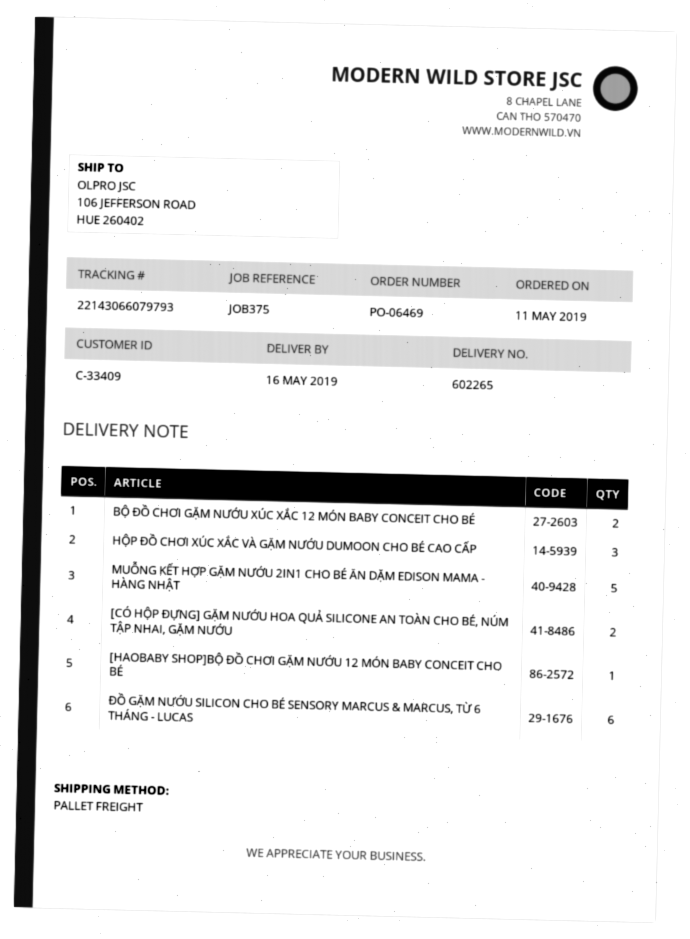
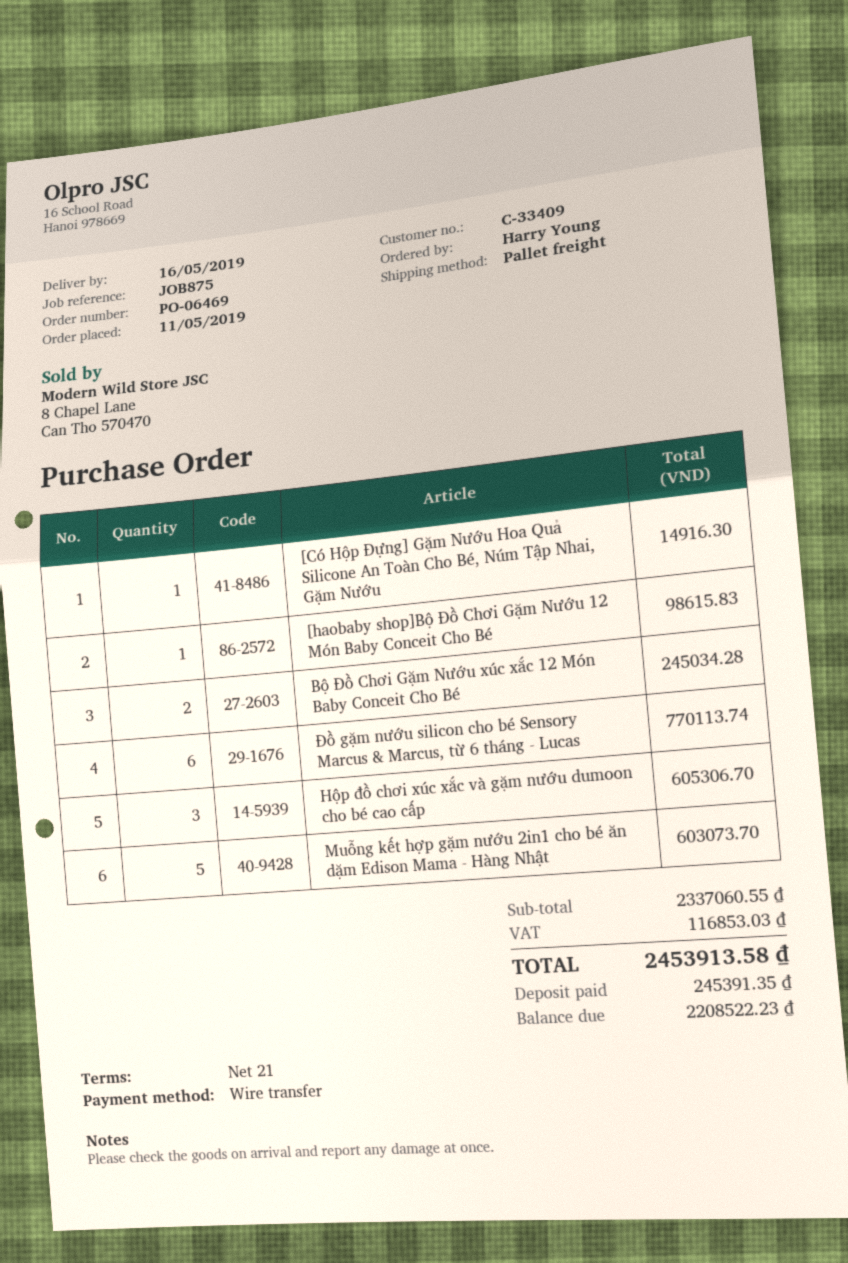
reference: JOB375 -> JOB875
[CÓ HỘP ĐỰNG] GẶM NƯỚU HOA QUẢ SILICONE AN TOÀN CHO BÉ, NÚM TẬP NHAI, GẶM NƯỚU: 2 -> 1

